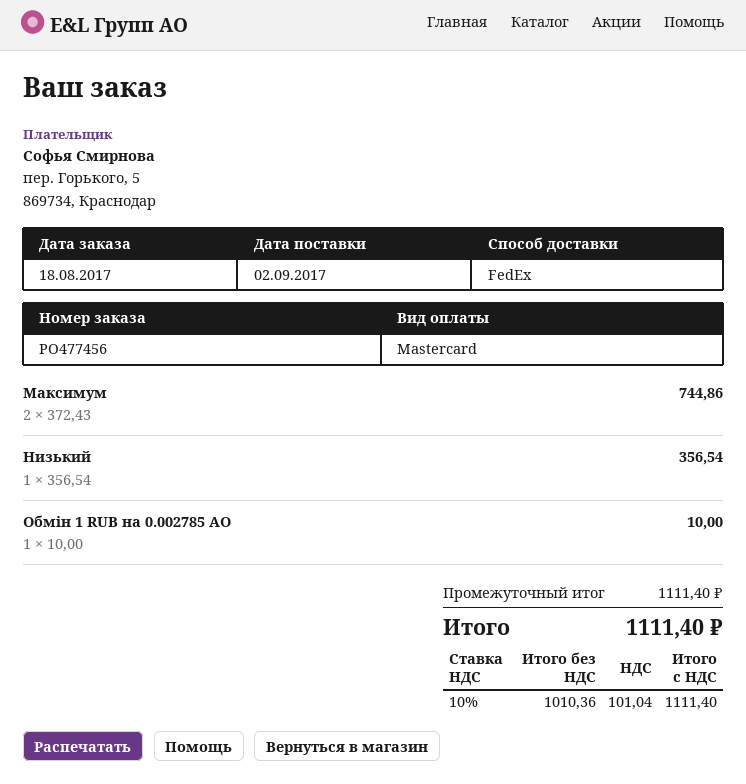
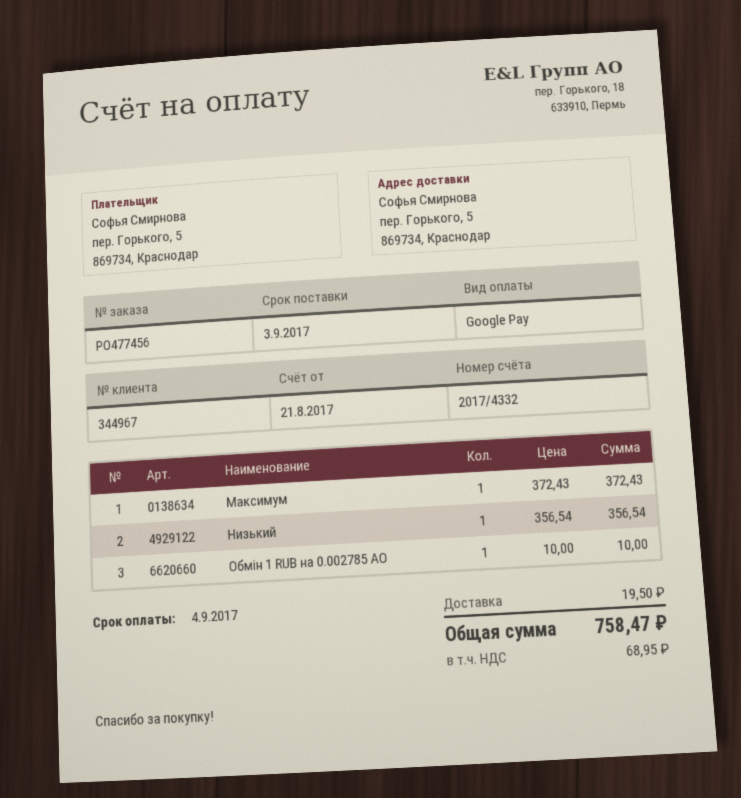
delivery date: 2017-09-02 -> 2017-09-03
payment method: Mastercard -> Google Pay
Максимум: 2 x 372.43 = 744.86 -> 1 x 372.43 = 372.43
shipping: none -> 19.50
tax: 101.04 -> 68.95
total: 1111.40 -> 758.47

